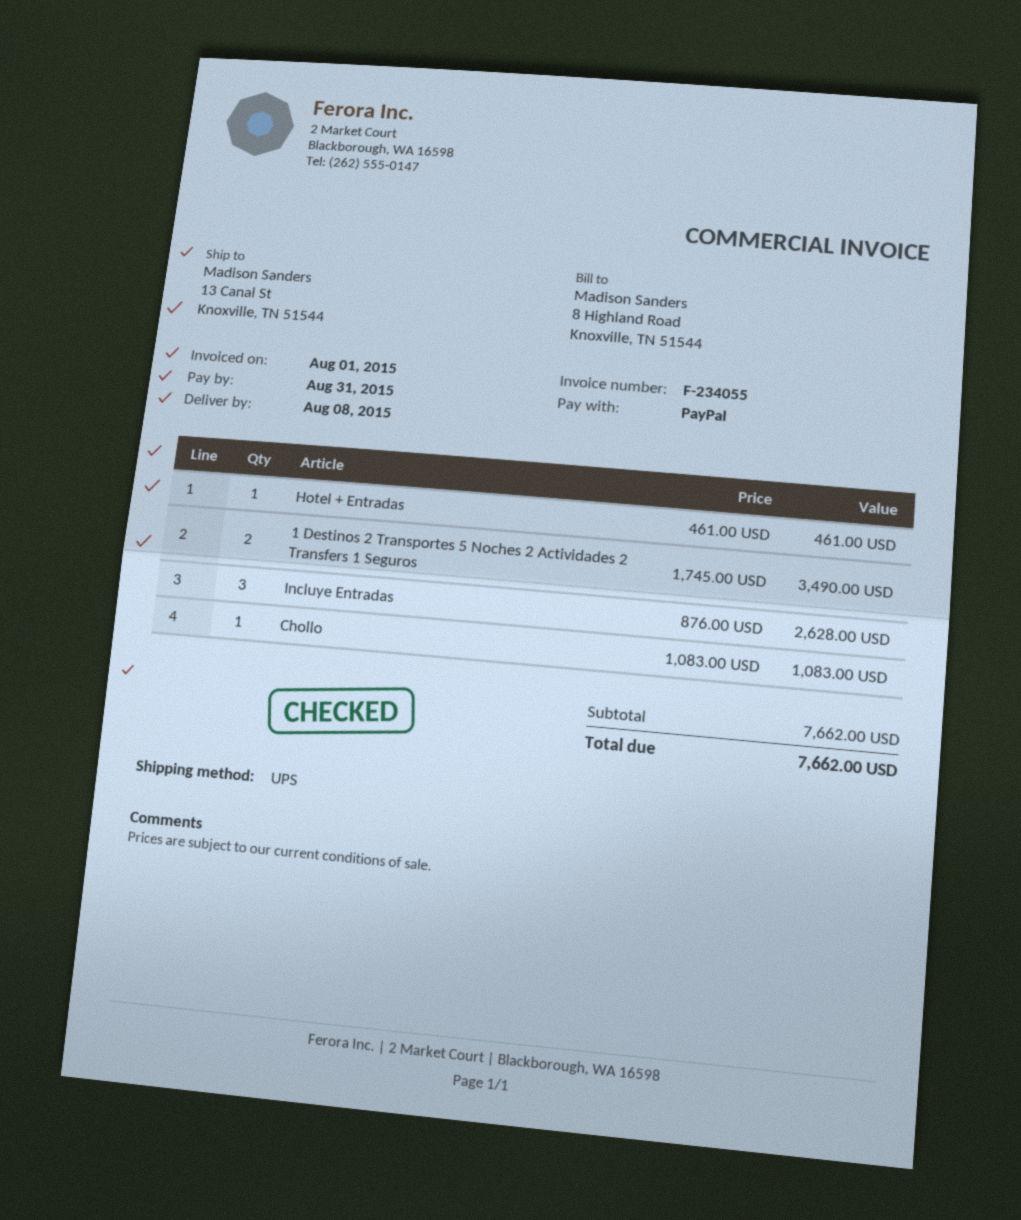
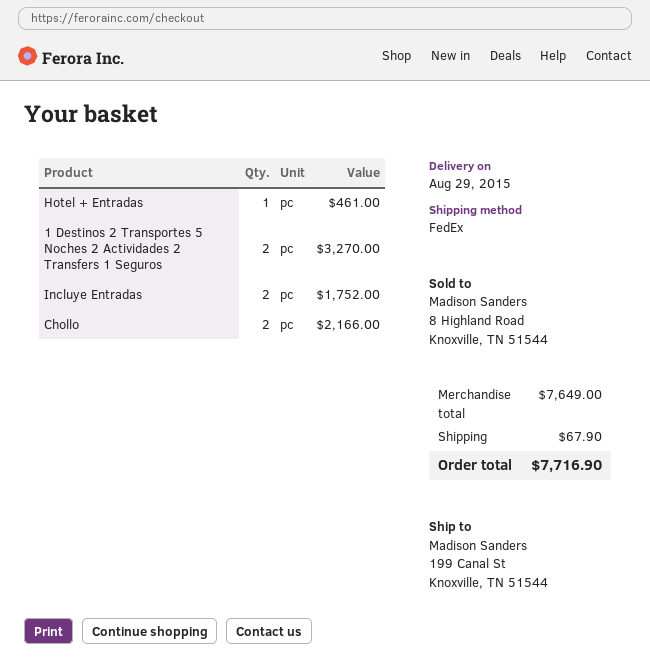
delivery date: 2015-08-08 -> 2015-08-29
shipping method: UPS -> FedEx
ship to: 13 Canal St, Knoxville, TN 51544 -> 199 Canal St, Knoxville, TN 51544
1 Destinos 2 Transportes 5 Noches 2 Actividades 2 Transfers 1 Seguros: 2 for 3490.00 -> 2 for 3270.00
Incluye Entradas: 3 for 2628.00 -> 2 for 1752.00
Chollo: 1 for 1083.00 -> 2 for 2166.00
subtotal: 7662.00 -> 7649.00
shipping: none -> 67.90
total: 7662.00 -> 7716.90

